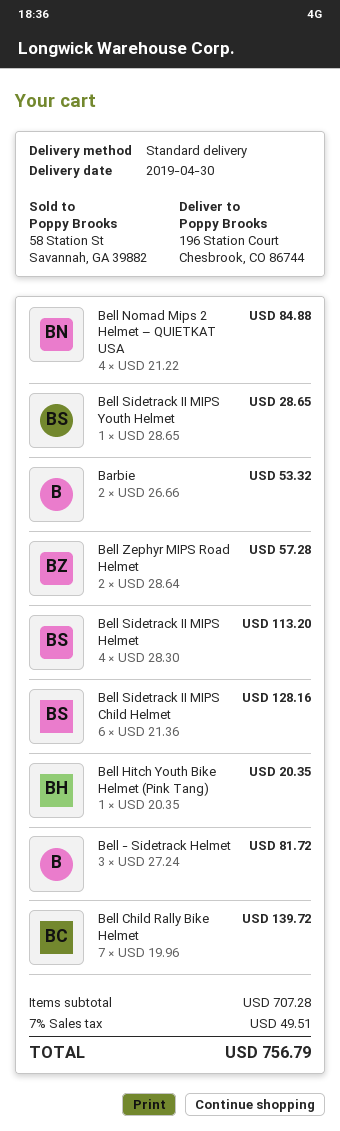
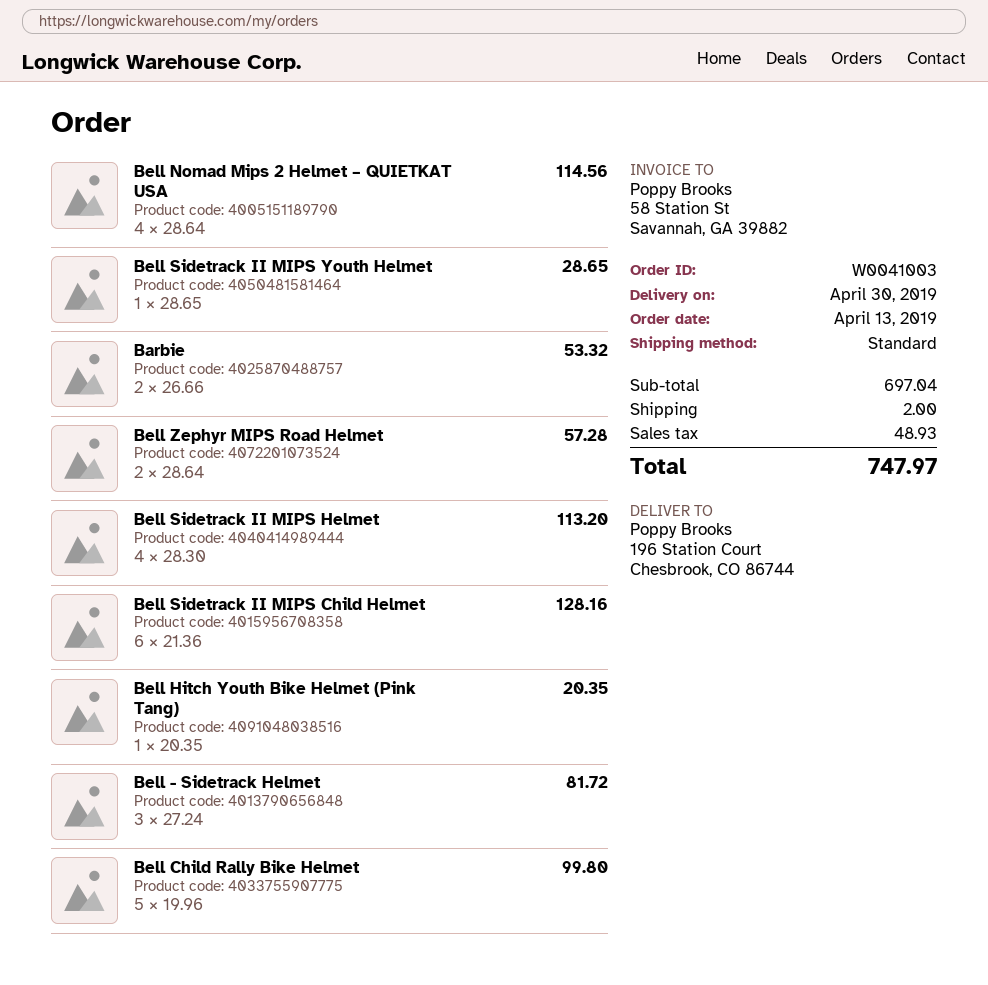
Bell Nomad Mips 2 Helmet – QUIETKAT USA: 4 x 21.22 = 84.88 -> 4 x 28.64 = 114.56
Bell Child Rally Bike Helmet: 7 x 19.96 = 139.72 -> 5 x 19.96 = 99.80
subtotal: 707.28 -> 697.04
shipping: none -> 2.00
tax: 49.51 -> 48.93
total: 756.79 -> 747.97

